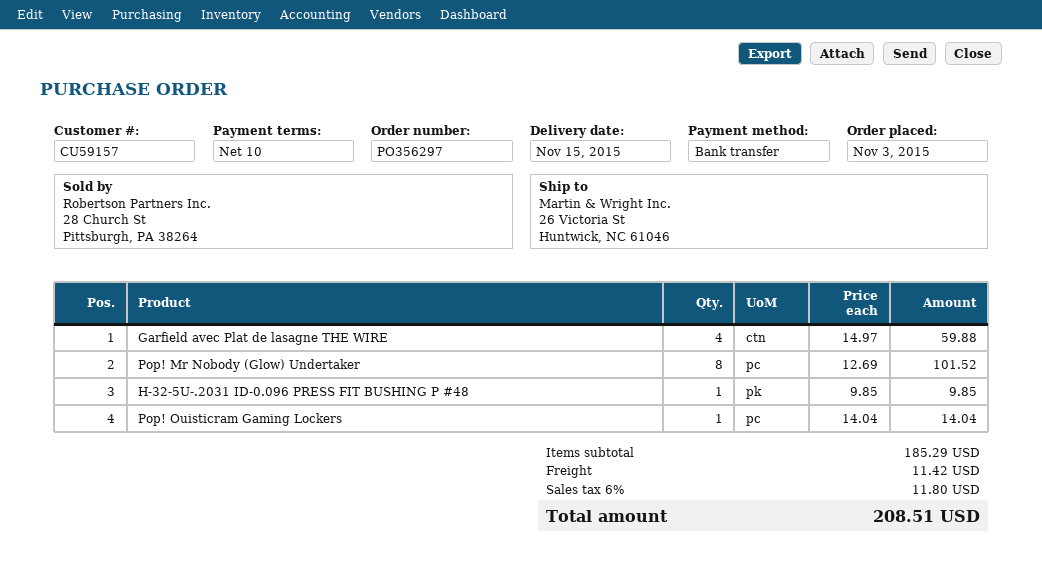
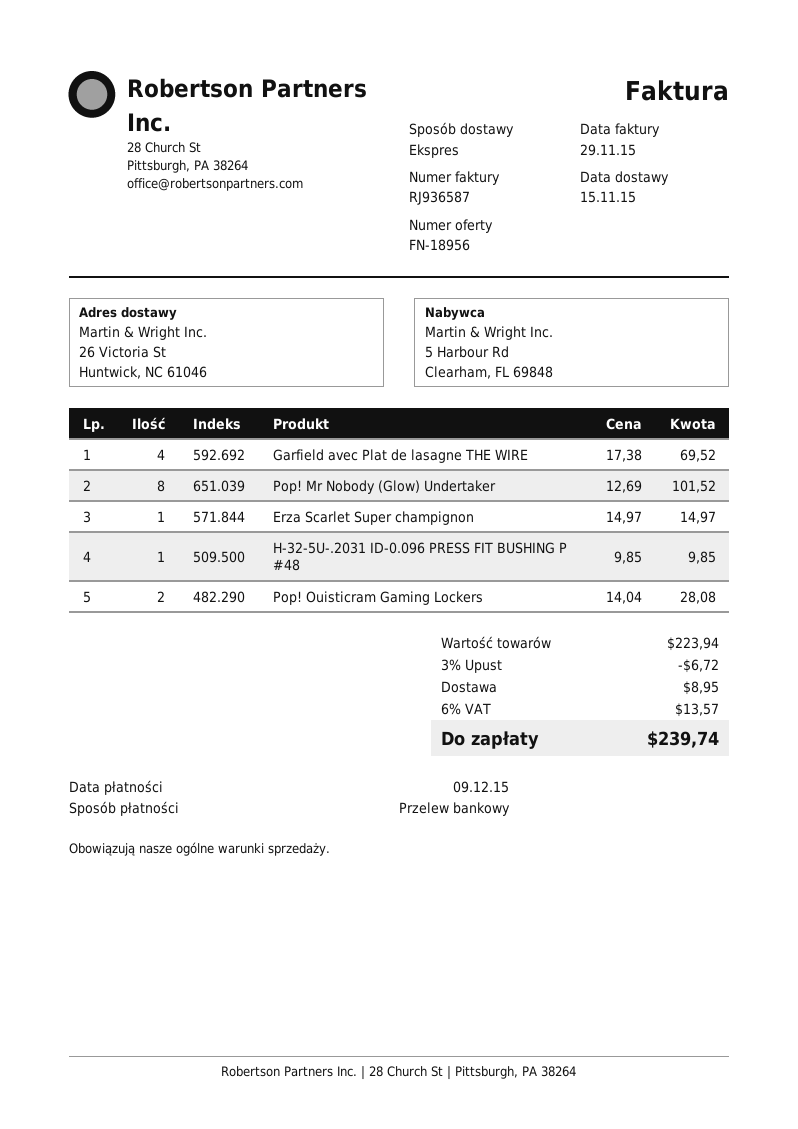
Garfield avec Plat de lasagne THE WIRE: 4 x 14.97 = 59.88 -> 4 x 17.38 = 69.52
Pop! Ouisticram Gaming Lockers: 1 x 14.04 = 14.04 -> 2 x 14.04 = 28.08
Erza Scarlet Super champignon: none -> 1 x 14.97 = 14.97
subtotal: 185.29 -> 223.94
discount: none -> 3% = 6.72
shipping: 11.42 -> 8.95
tax: 6% = 11.80 -> 6% = 13.57
total: 208.51 -> 239.74

